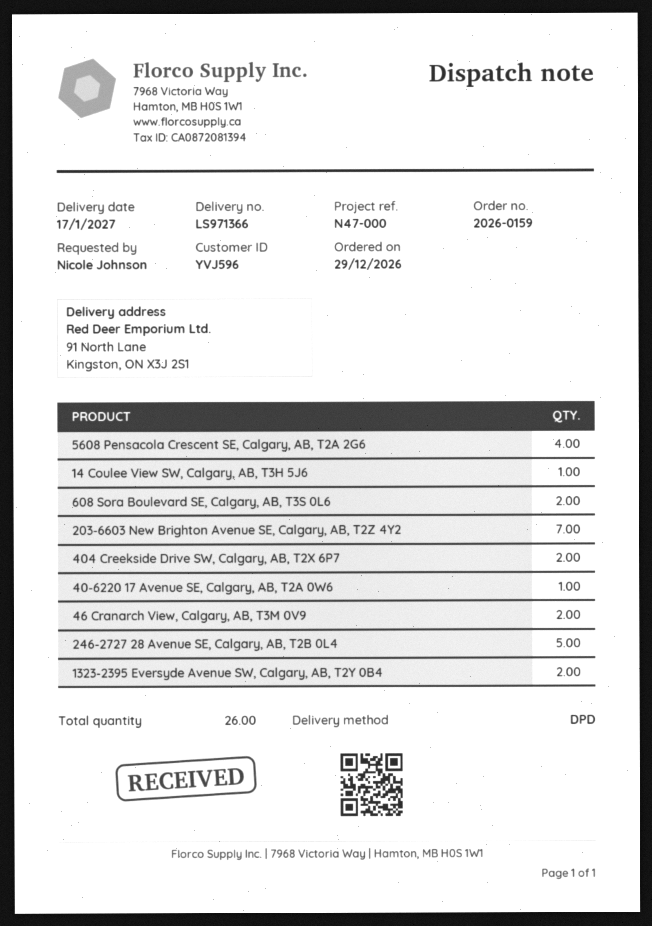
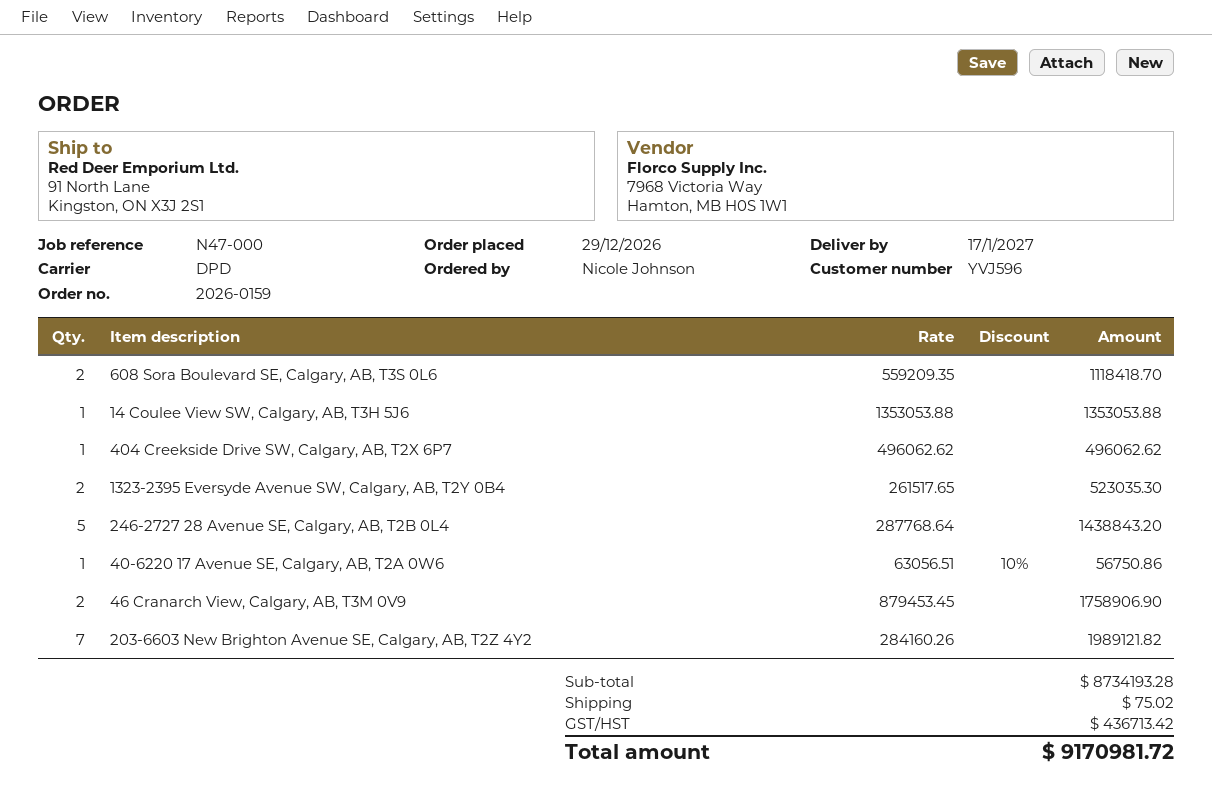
5608 Pensacola Crescent SE, Calgary, AB, T2A 2G6: 4 -> none
404 Creekside Drive SW, Calgary, AB, T2X 6P7: 2 -> 1

